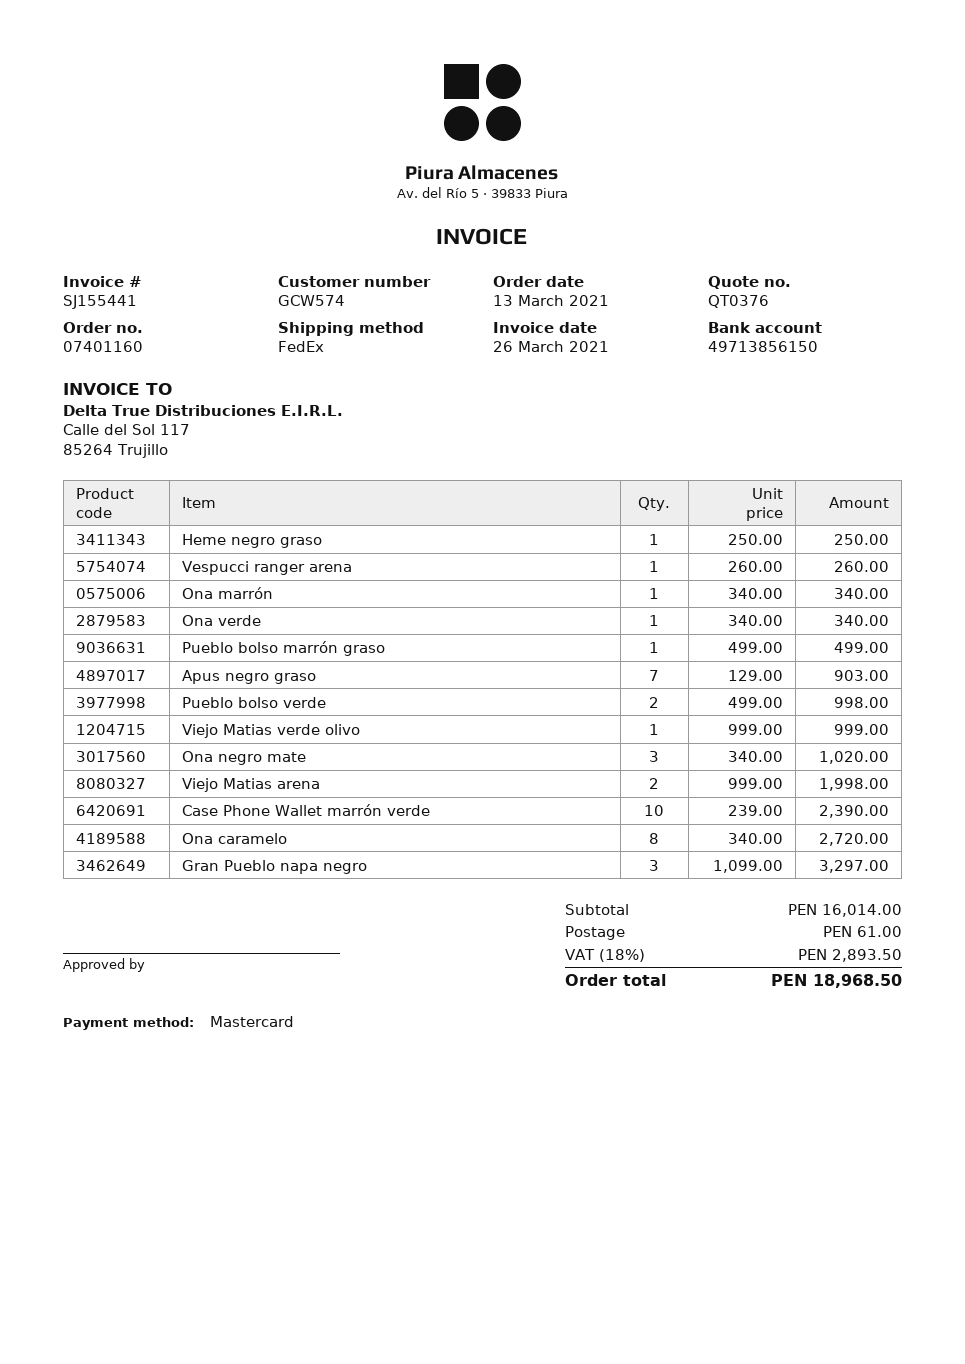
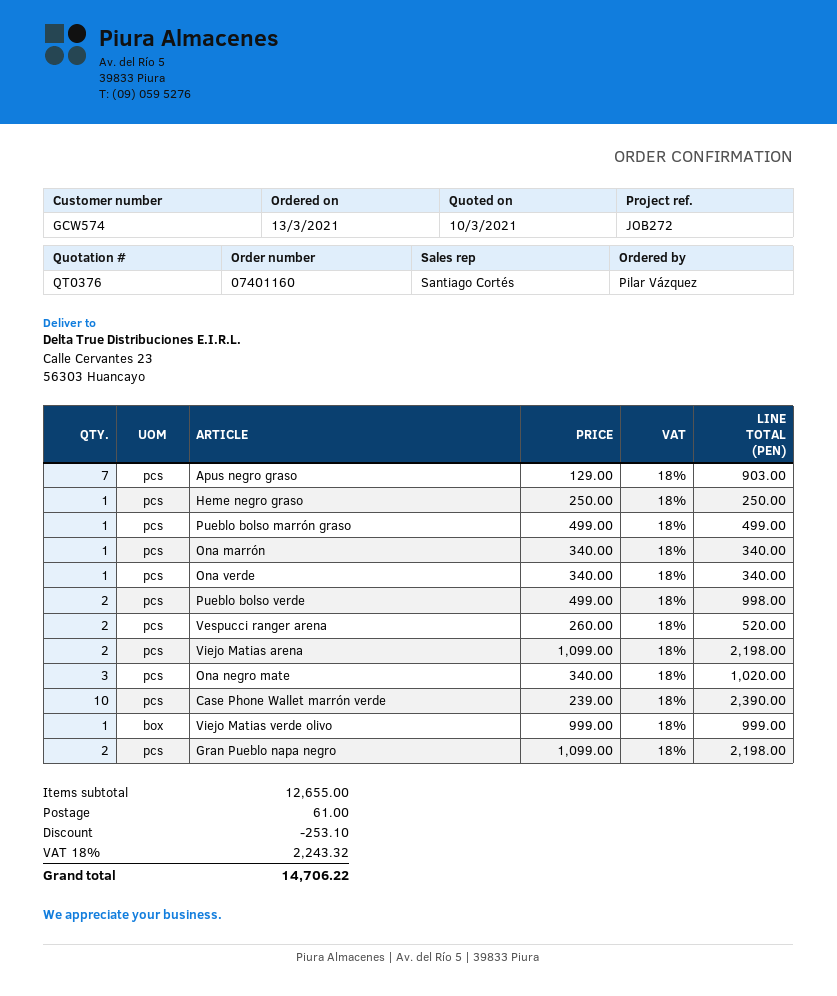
Vespucci ranger arena: 1 x 260.00 = 260.00 -> 2 x 260.00 = 520.00
Viejo Matias arena: 2 x 999.00 = 1998.00 -> 2 x 1099.00 = 2198.00
Ona caramelo: 8 x 340.00 = 2720.00 -> none
Gran Pueblo napa negro: 3 x 1099.00 = 3297.00 -> 2 x 1099.00 = 2198.00
subtotal: 16014.00 -> 12655.00
discount: none -> 253.10
tax: 18% = 2893.50 -> 18% = 2243.32
total: 18968.50 -> 14706.22

